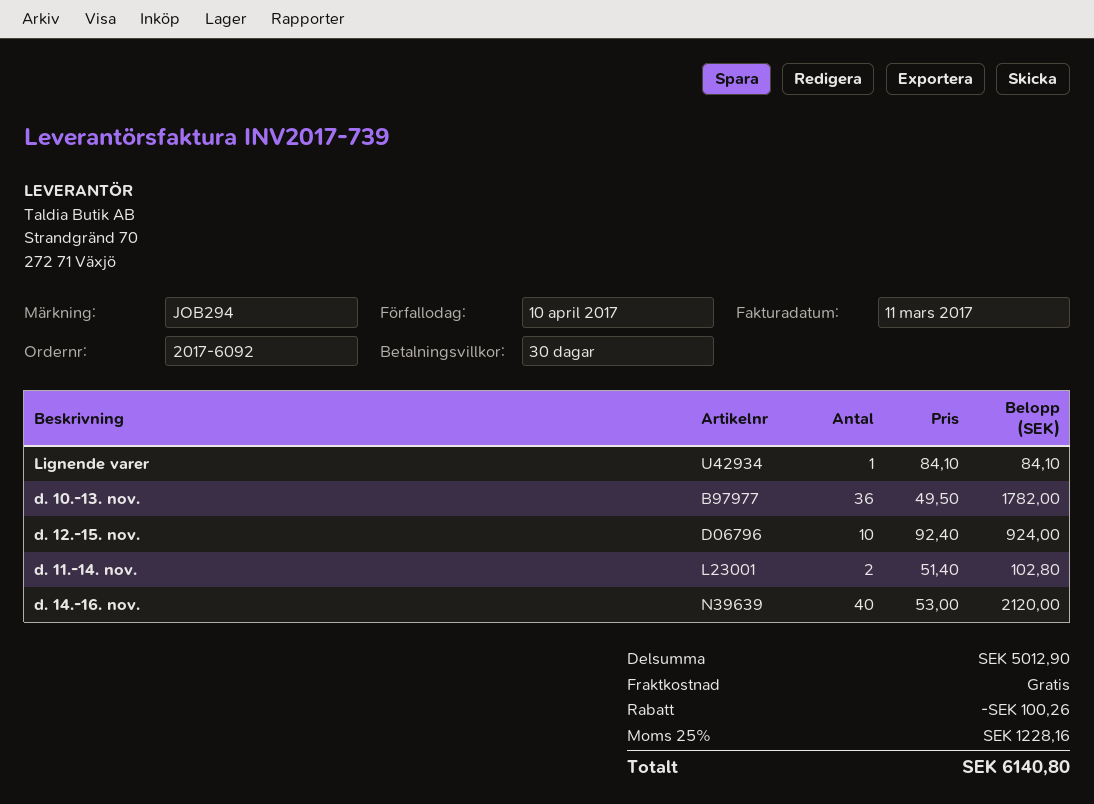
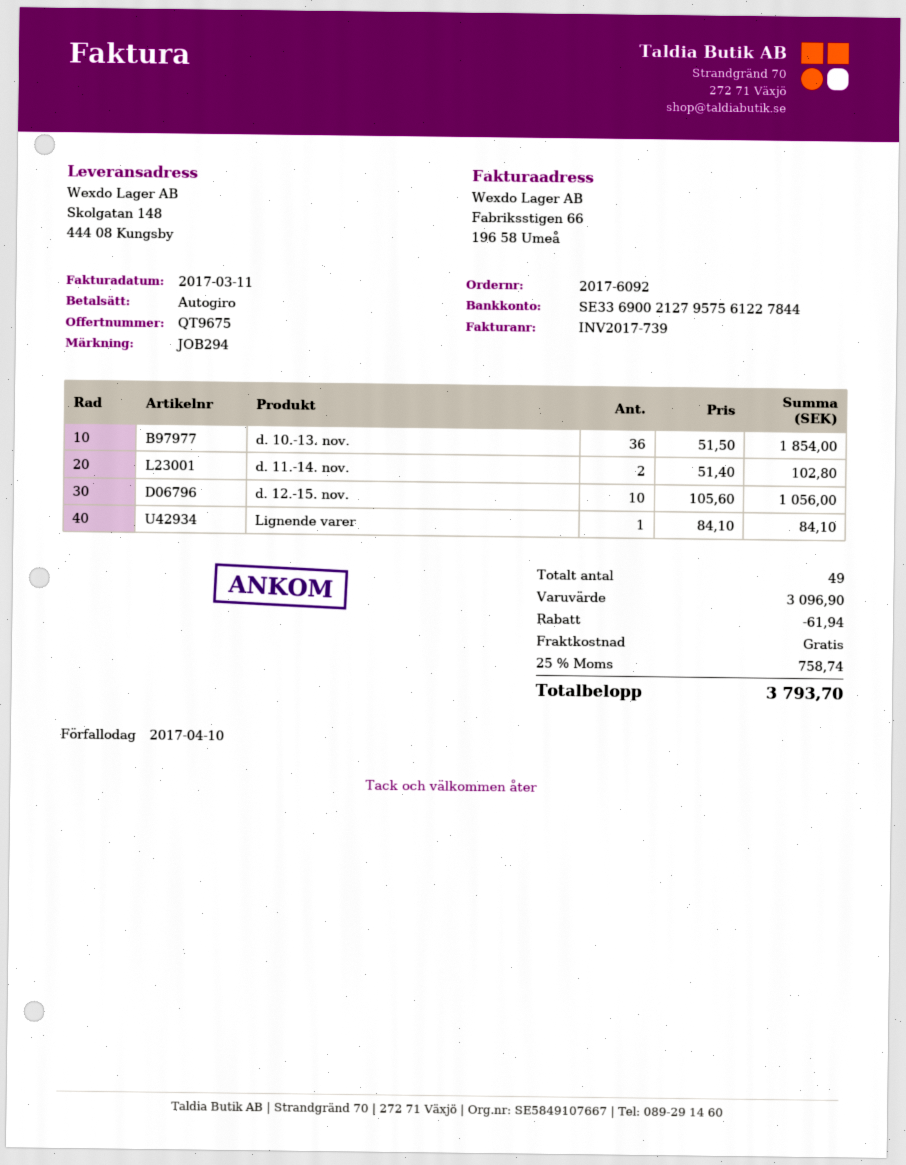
d. 10.-13. nov.: 36 x 49.50 = 1782.00 -> 36 x 51.50 = 1854.00
d. 12.-15. nov.: 10 x 92.40 = 924.00 -> 10 x 105.60 = 1056.00
d. 14.-16. nov.: 40 x 53.00 = 2120.00 -> none
subtotal: 5012.90 -> 3096.90
discount: 100.26 -> 61.94
tax: 25% = 1228.16 -> 25% = 758.74
total: 6140.80 -> 3793.70

